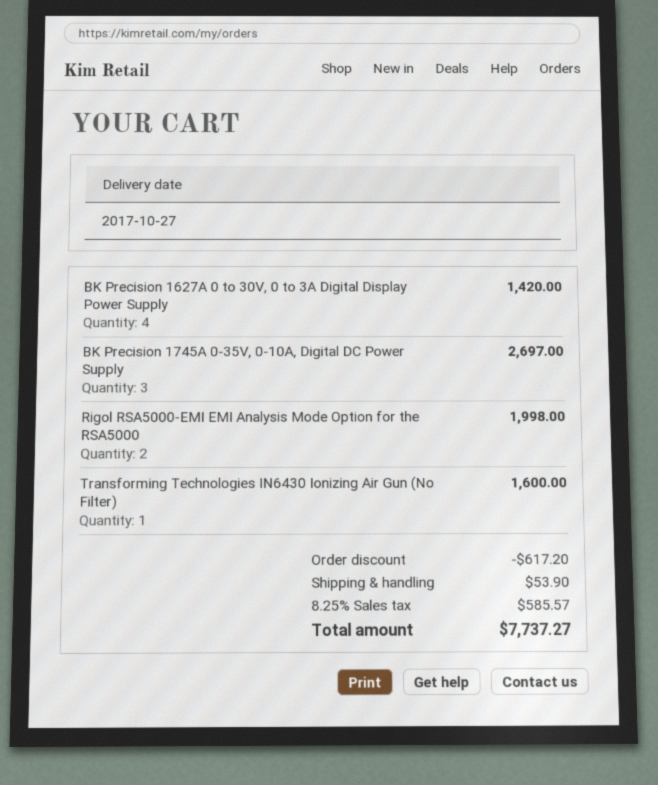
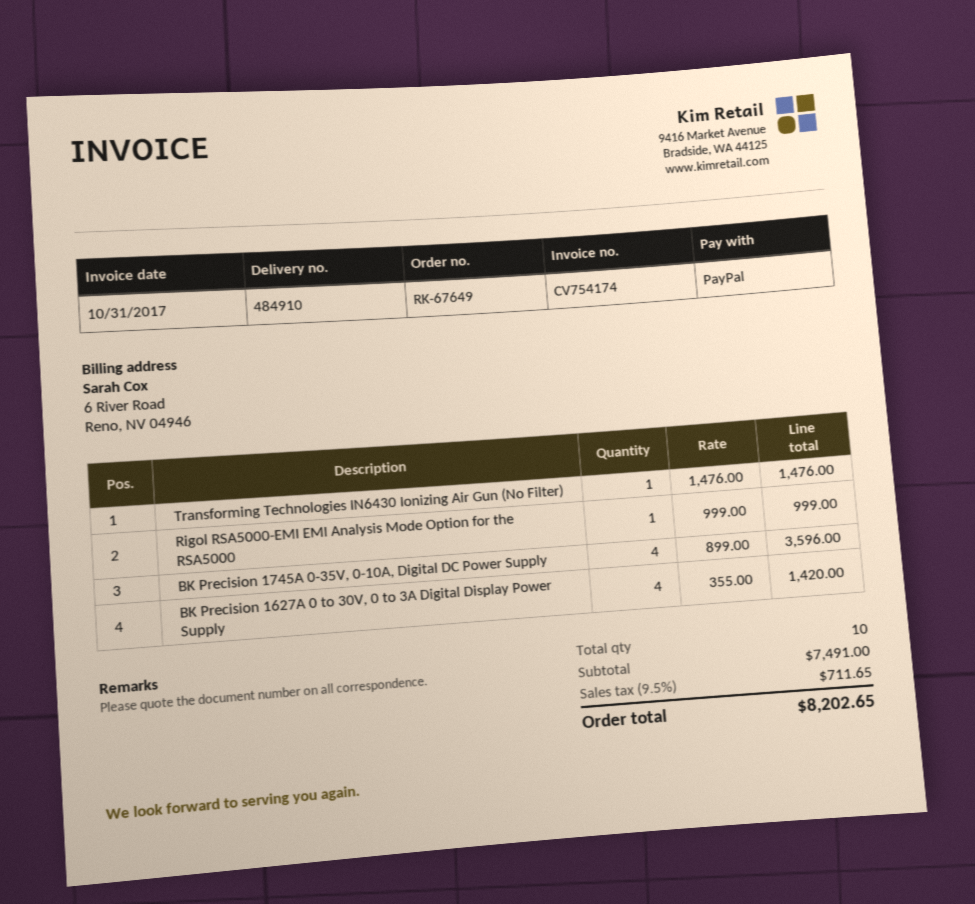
BK Precision 1745A 0-35V, 0-10A, Digital DC Power Supply: 3 for 2697.00 -> 4 for 3596.00
Rigol RSA5000-EMI EMI Analysis Mode Option for the RSA5000: 2 for 1998.00 -> 1 for 999.00
Transforming Technologies IN6430 Ionizing Air Gun (No Filter): 1 for 1600.00 -> 1 for 1476.00
discount: 617.20 -> none
shipping: 53.90 -> none
tax: 8.25% = 585.57 -> 9.5% = 711.65
total: 7737.27 -> 8202.65

